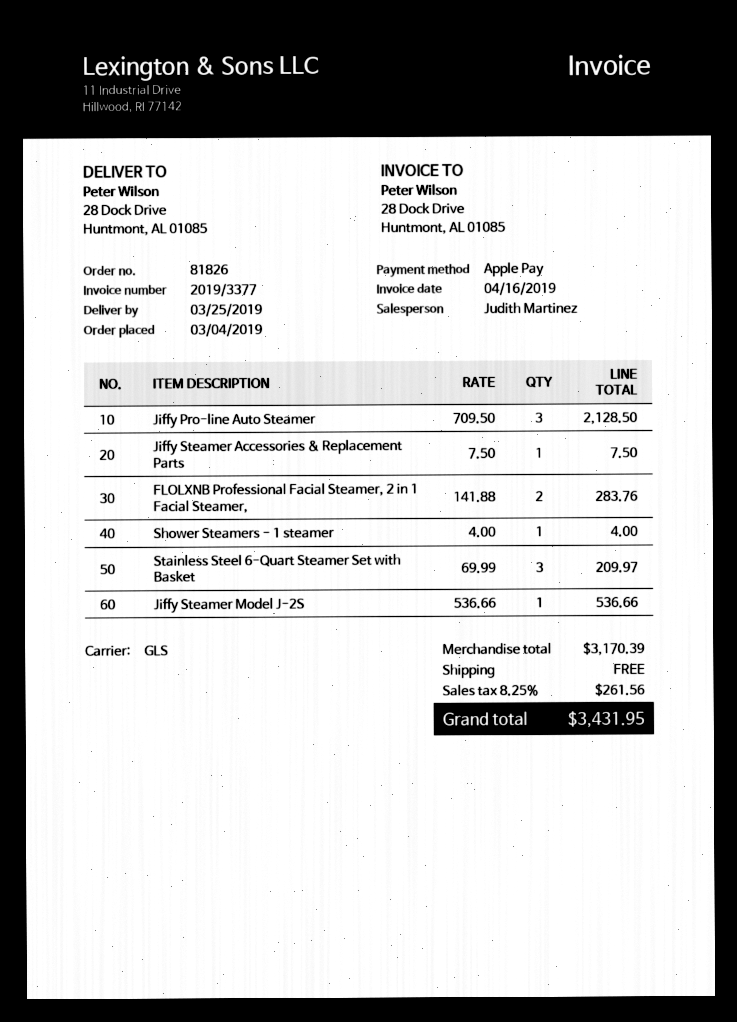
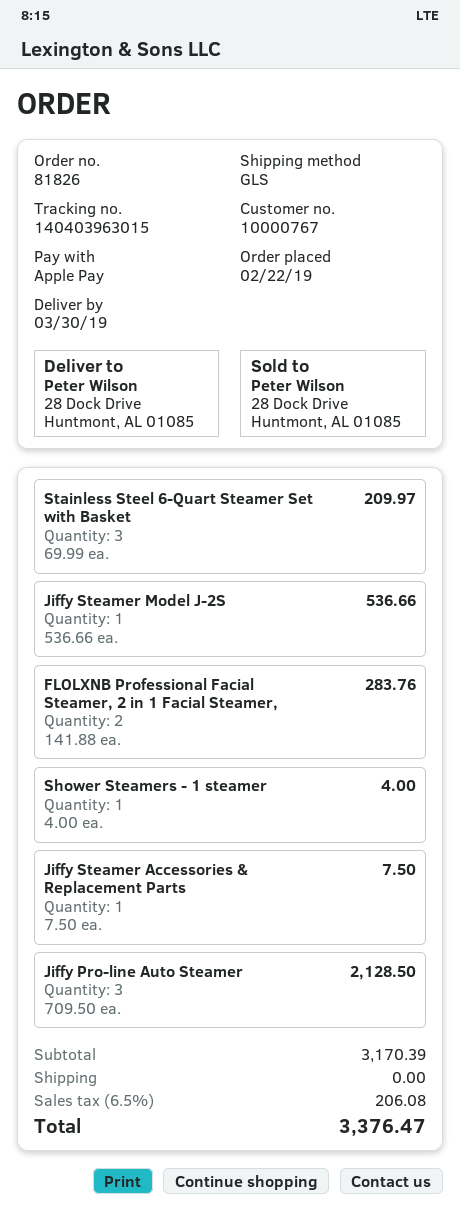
order date: 2019-03-04 -> 2019-02-22
delivery date: 2019-03-25 -> 2019-03-30
tax: 8.25% = 261.56 -> 6.5% = 206.08
total: 3431.95 -> 3376.47

